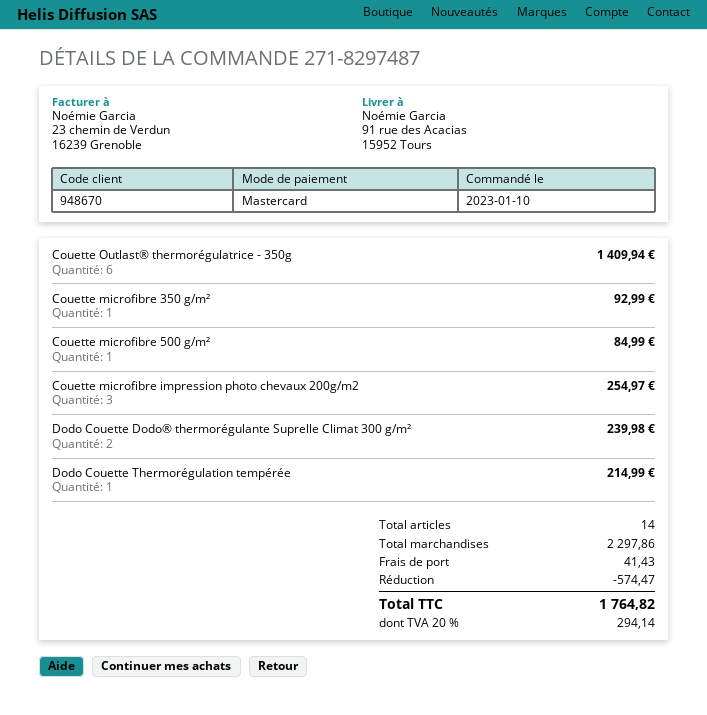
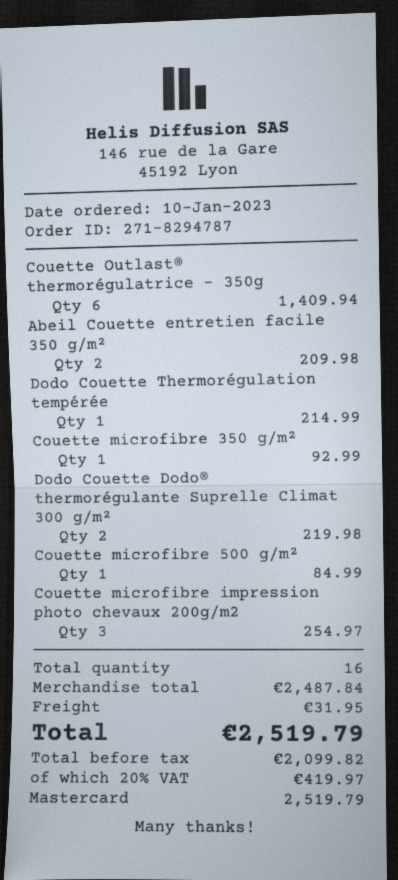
order number: 271-8297487 -> 271-8294787
Dodo Couette Dodo® thermorégulante Suprelle Climat 300 g/m²: 2 for 239.98 -> 2 for 219.98
Abeil Couette entretien facile 350 g/m²: none -> 2 for 209.98
total quantity: 14 -> 16
subtotal: 2297.86 -> 2487.84
discount: 574.47 -> none
shipping: 41.43 -> 31.95
tax: 20% = 294.14 -> 20% = 419.97
total: 1764.82 -> 2519.79

